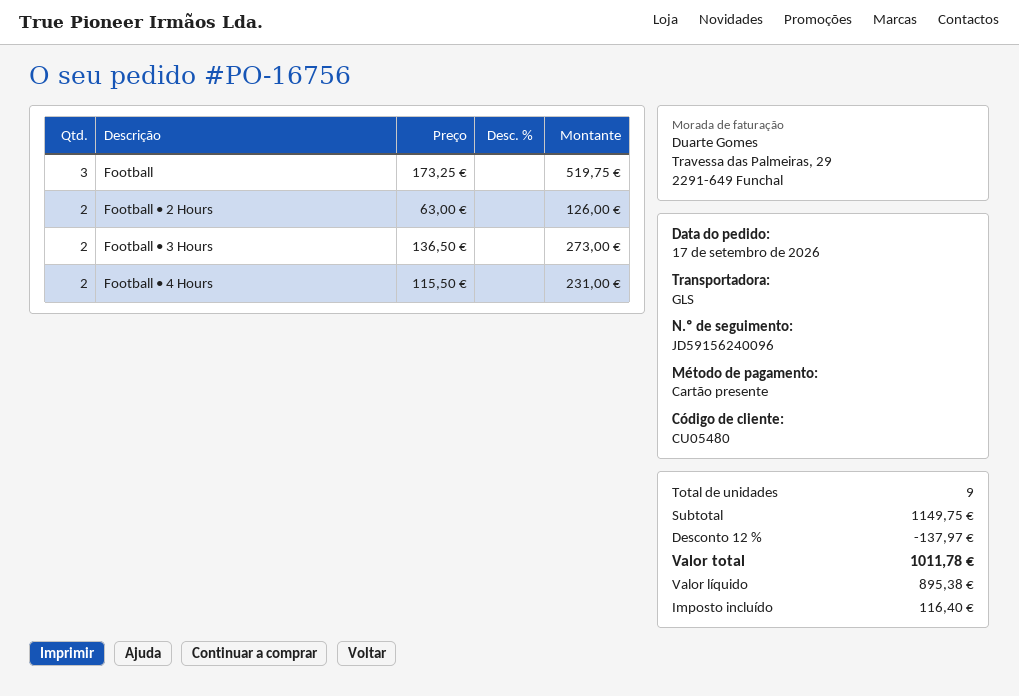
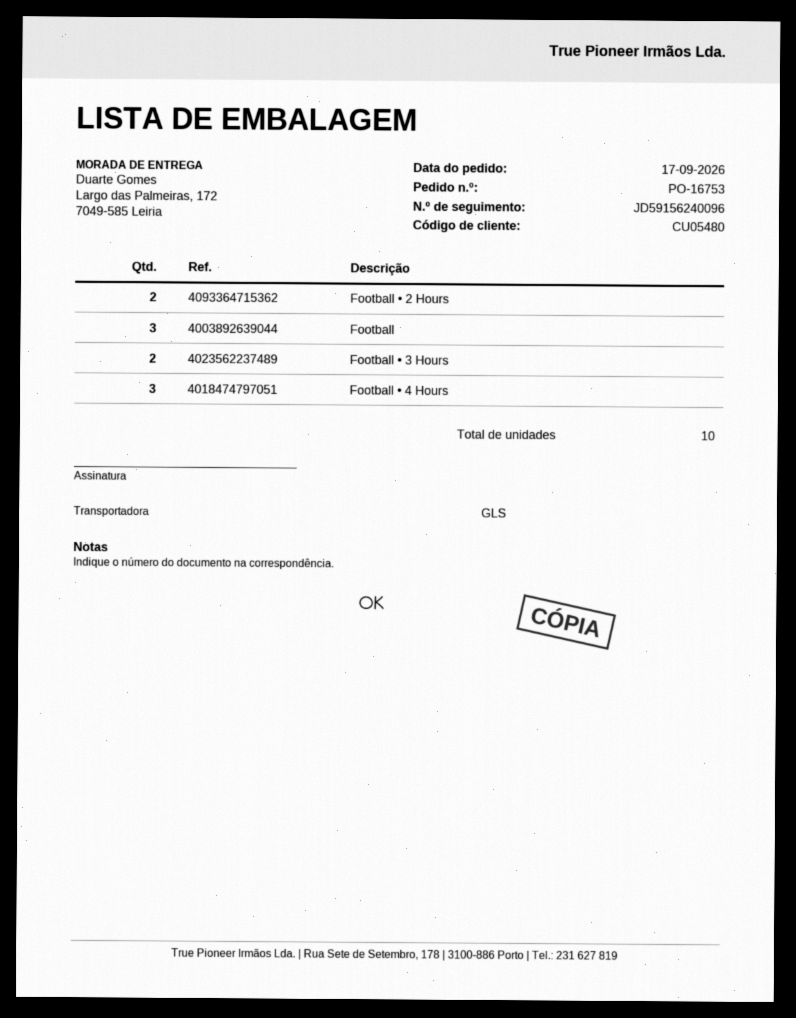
order number: PO-16756 -> PO-16753
Football • 4 Hours: 2 -> 3
total quantity: 9 -> 10

